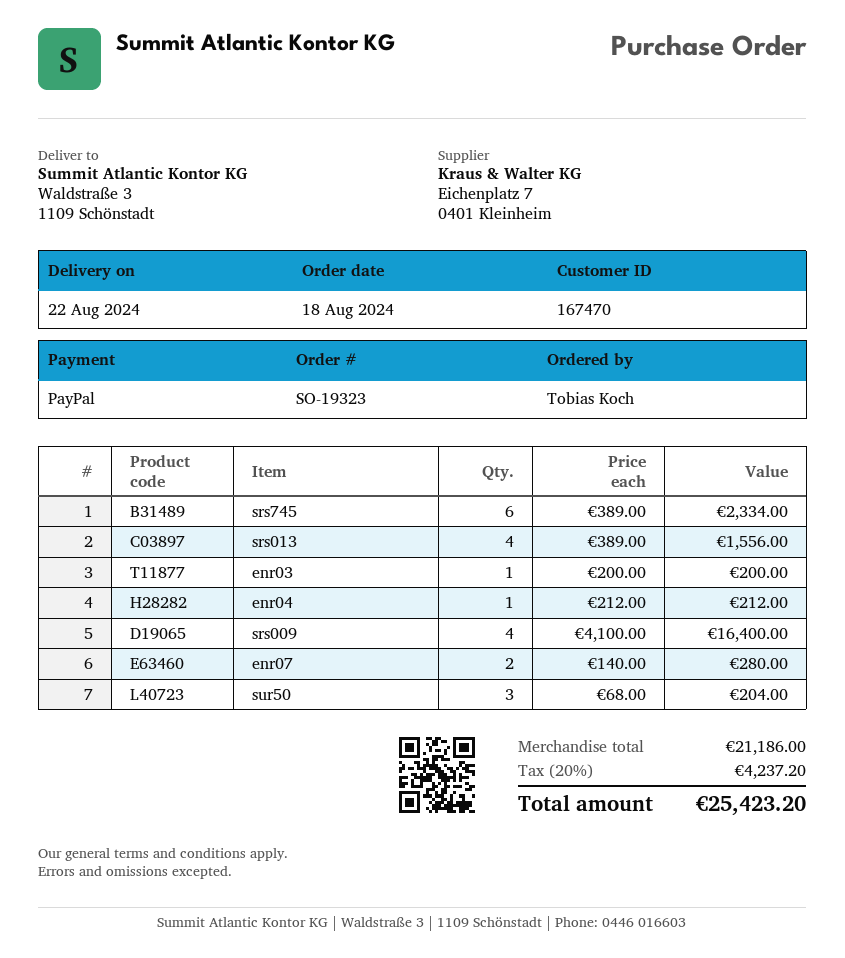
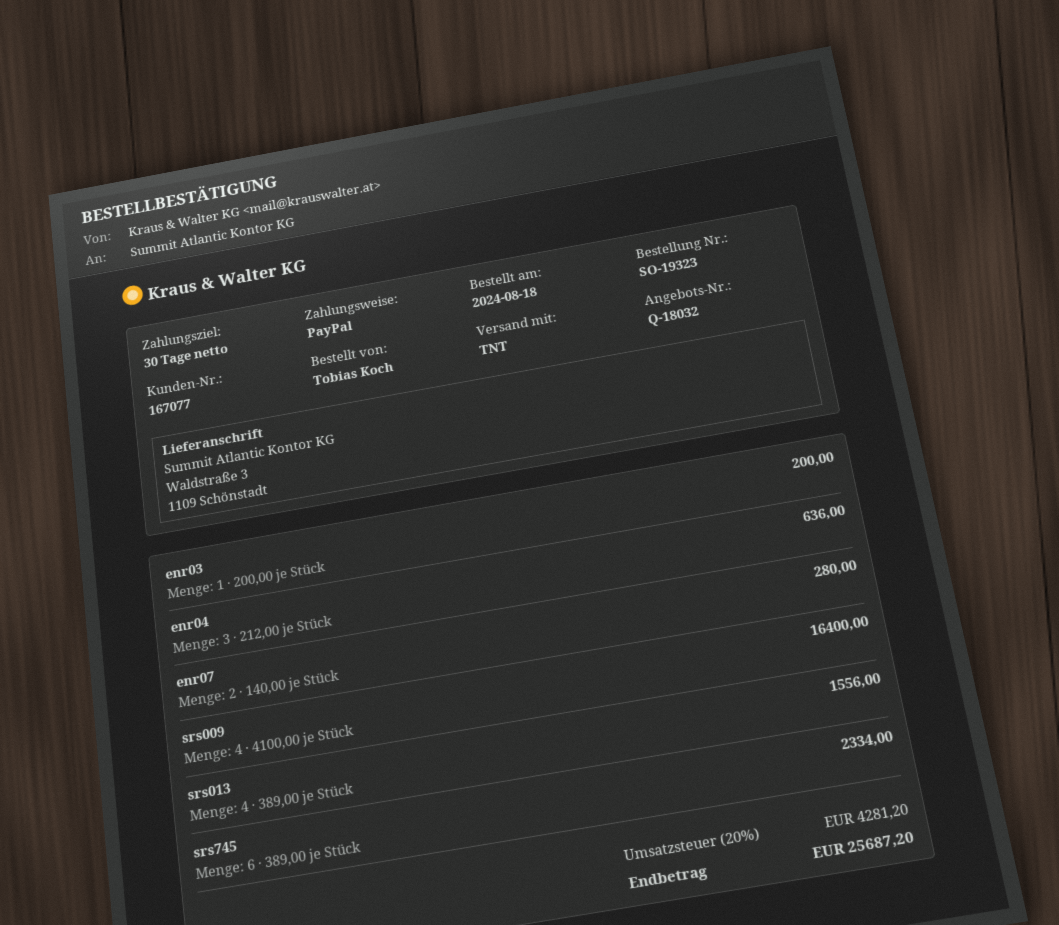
customer number: 167470 -> 167077
enr04: 1 x 212.00 = 212.00 -> 3 x 212.00 = 636.00
sur50: 3 x 68.00 = 204.00 -> none
tax: 20% = 4237.20 -> 20% = 4281.20
total: 25423.20 -> 25687.20

